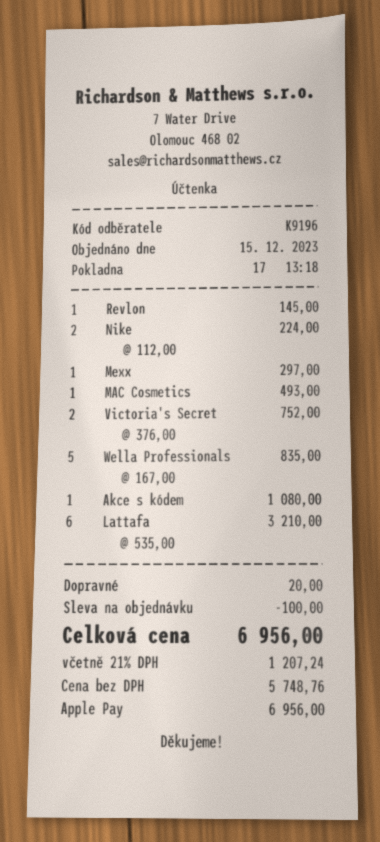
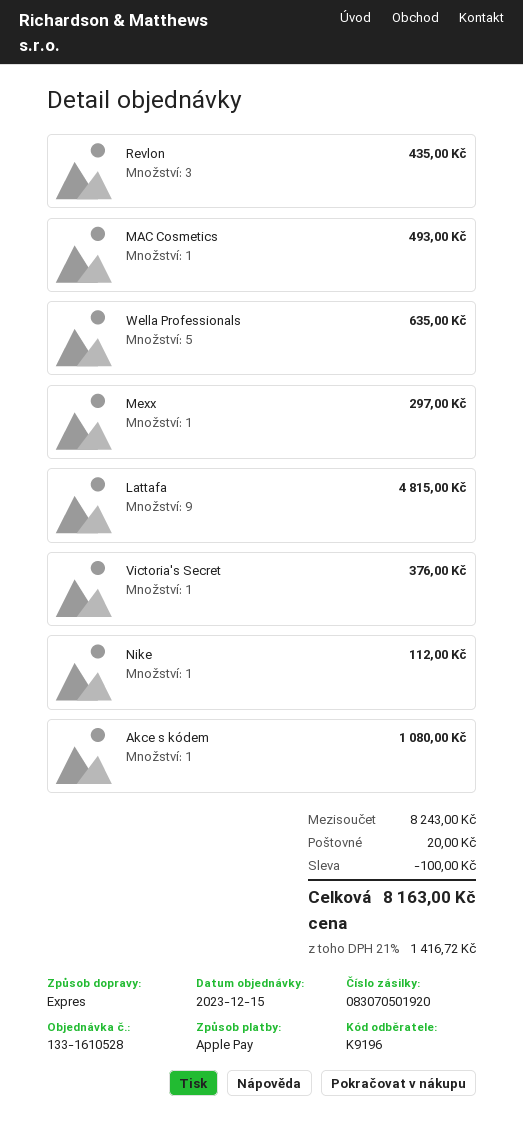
Revlon: 1 for 145.00 -> 3 for 435.00
Nike: 2 for 224.00 -> 1 for 112.00
Victoria's Secret: 2 for 752.00 -> 1 for 376.00
Wella Professionals: 5 for 835.00 -> 5 for 635.00
Lattafa: 6 for 3210.00 -> 9 for 4815.00
tax: 21% = 1207.24 -> 21% = 1416.72
total: 6956.00 -> 8163.00

